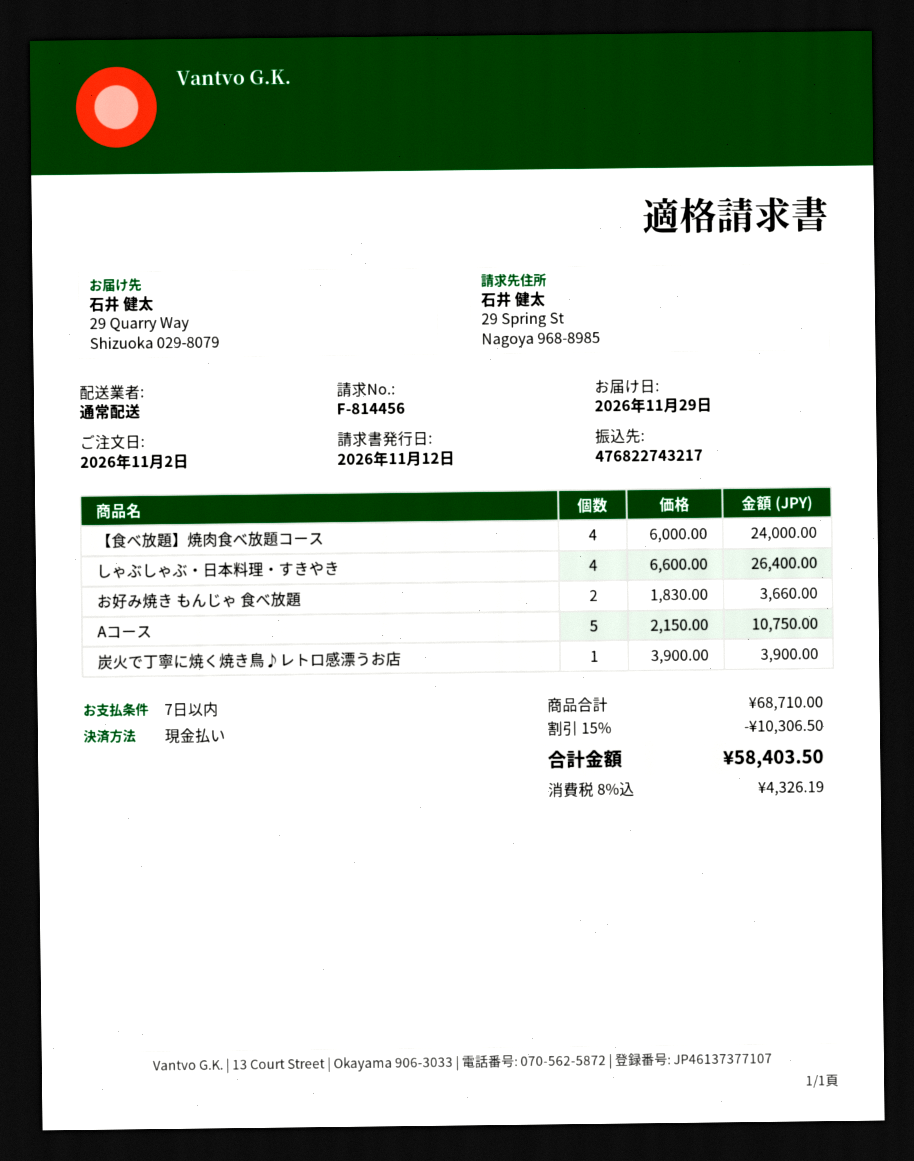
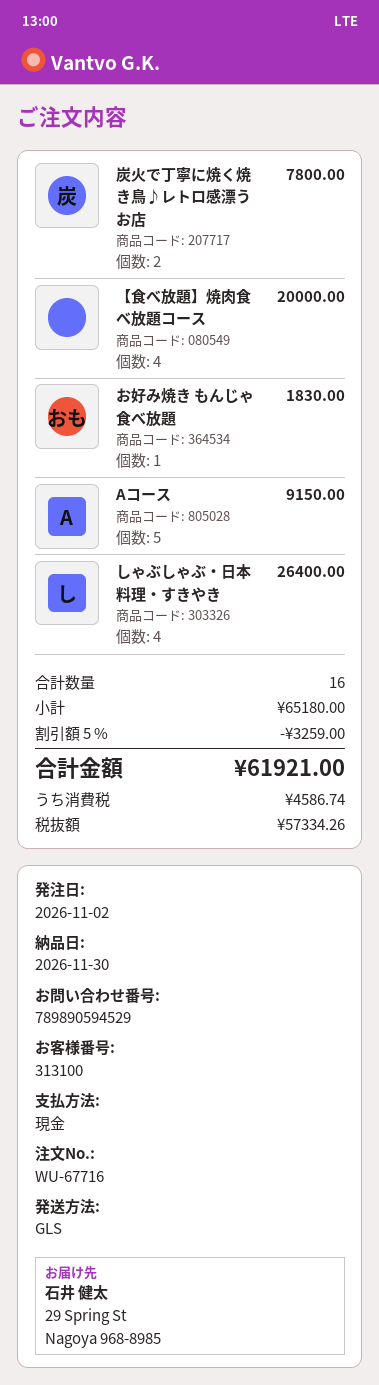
delivery date: 2026-11-29 -> 2026-11-30
shipping method: standard -> GLS
ship to: 29 Quarry Way, Shizuoka 029-8079 -> 29 Spring St, Nagoya 968-8985
【食べ放題】焼肉食べ放題コース: 4 for 24000.00 -> 4 for 20000.00
お好み焼き もんじゃ 食べ放題: 2 for 3660.00 -> 1 for 1830.00
Aコース: 5 for 10750.00 -> 5 for 9150.00
炭火で丁寧に焼く焼き鳥♪レトロ感漂うお店: 1 for 3900.00 -> 2 for 7800.00
subtotal: 68710.00 -> 65180.00
discount: 15% = 10306.50 -> 5% = 3259.00
tax: 4326.19 -> 4586.74
total: 58403.50 -> 61921.00

